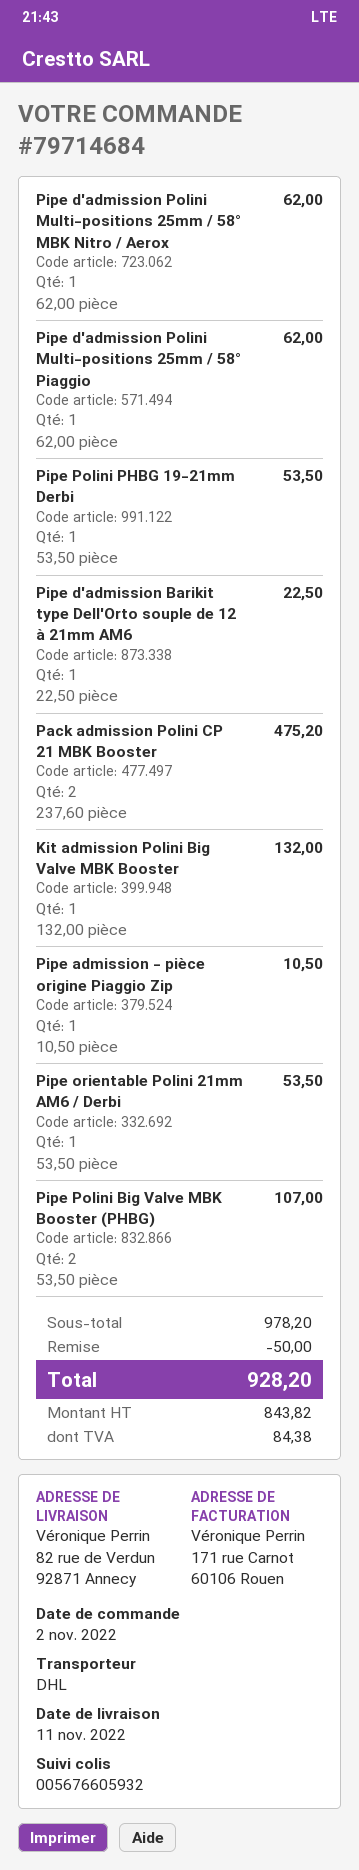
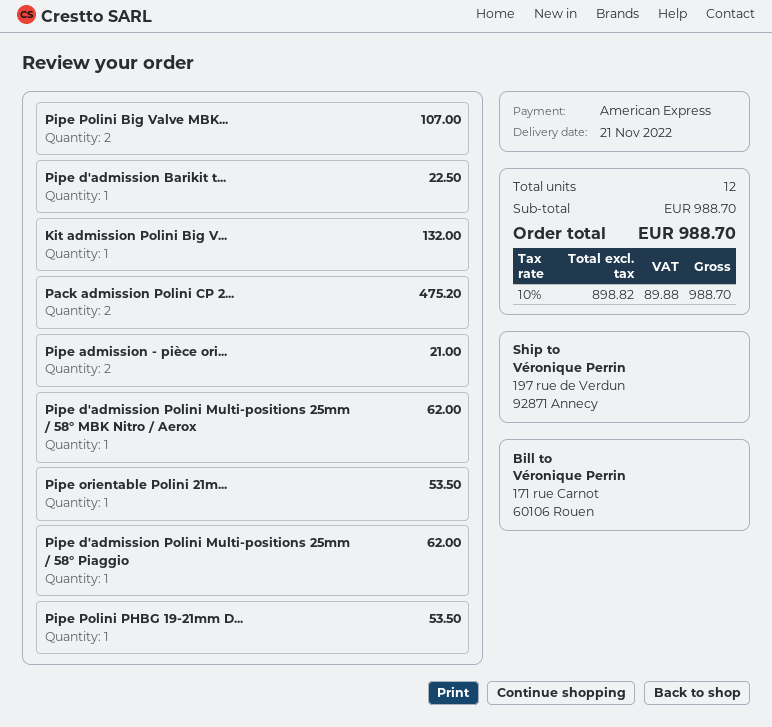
delivery date: 2022-11-11 -> 2022-11-21
ship to: 82 rue de Verdun, 92871 Annecy -> 197 rue de Verdun, 92871 Annecy
Pipe admission - pièce origine Piaggio Zip: 1 for 10.50 -> 2 for 21.00
subtotal: 978.20 -> 988.70
discount: 50.00 -> none
net: 843.82 -> 898.82
tax: 84.38 -> 89.88
total: 928.20 -> 988.70

